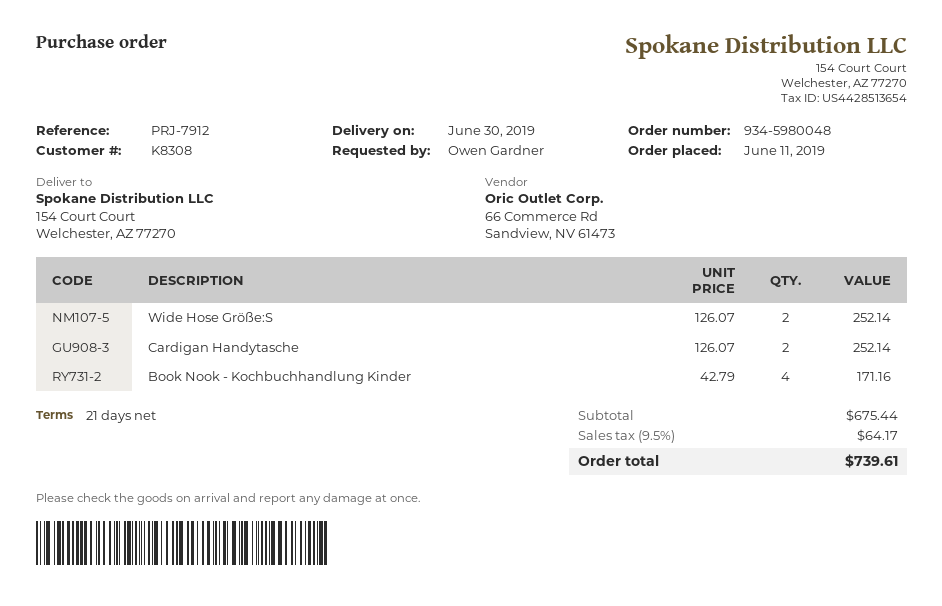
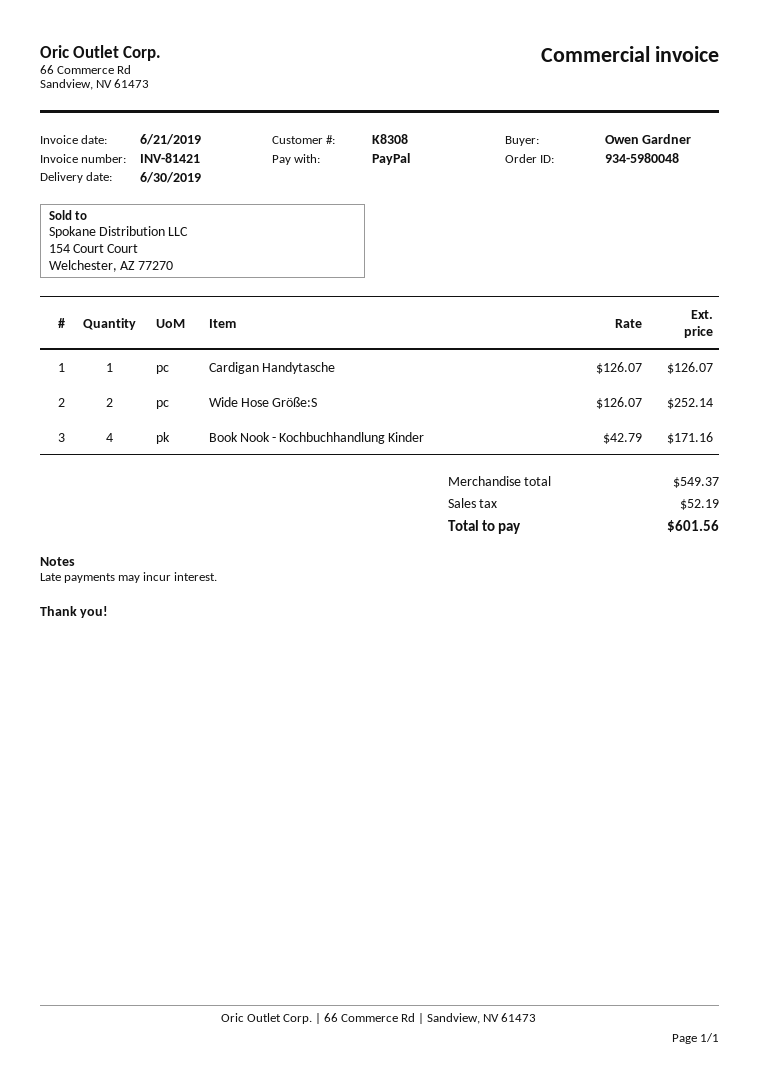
Cardigan Handytasche: 2 x 126.07 = 252.14 -> 1 x 126.07 = 126.07
subtotal: 675.44 -> 549.37
tax: 64.17 -> 52.19
total: 739.61 -> 601.56

